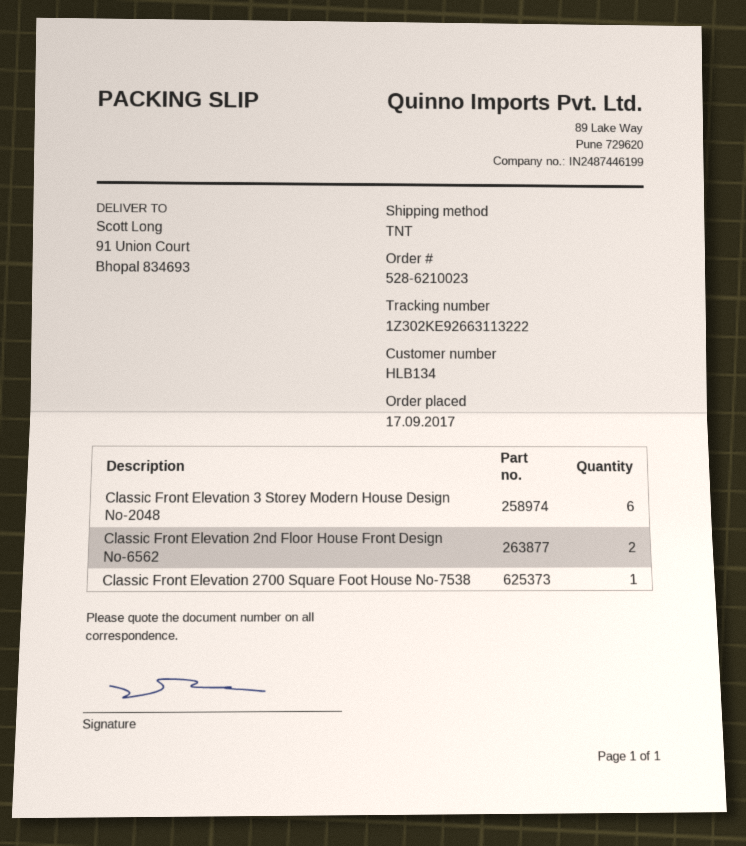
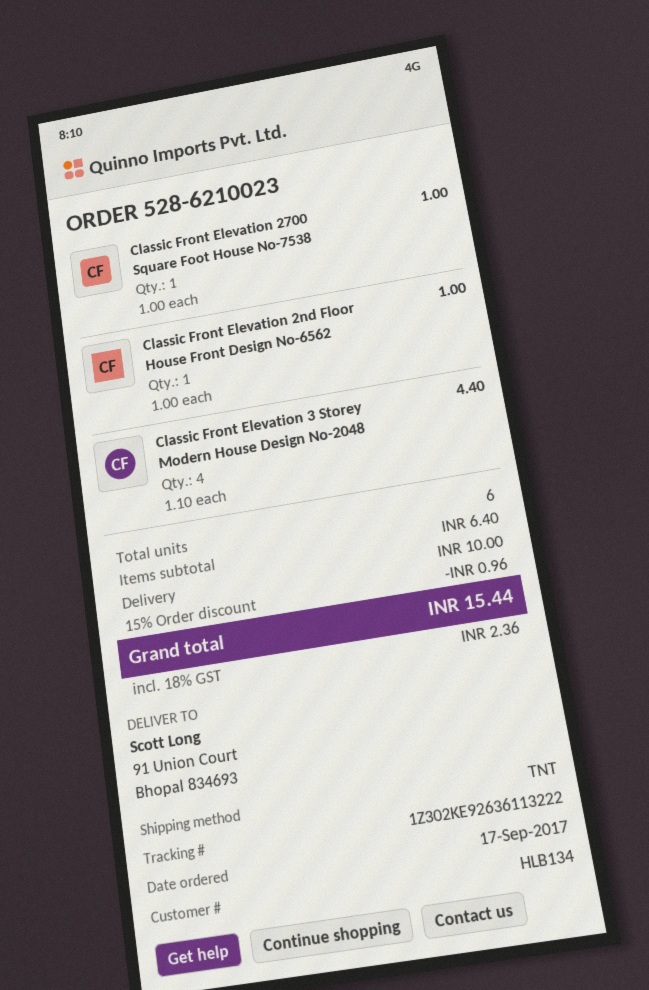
tracking number: 1Z302KE92663113222 -> 1Z302KE92636113222
Classic Front Elevation 3 Storey Modern House Design No-2048: 6 -> 4
Classic Front Elevation 2nd Floor House Front Design No-6562: 2 -> 1

